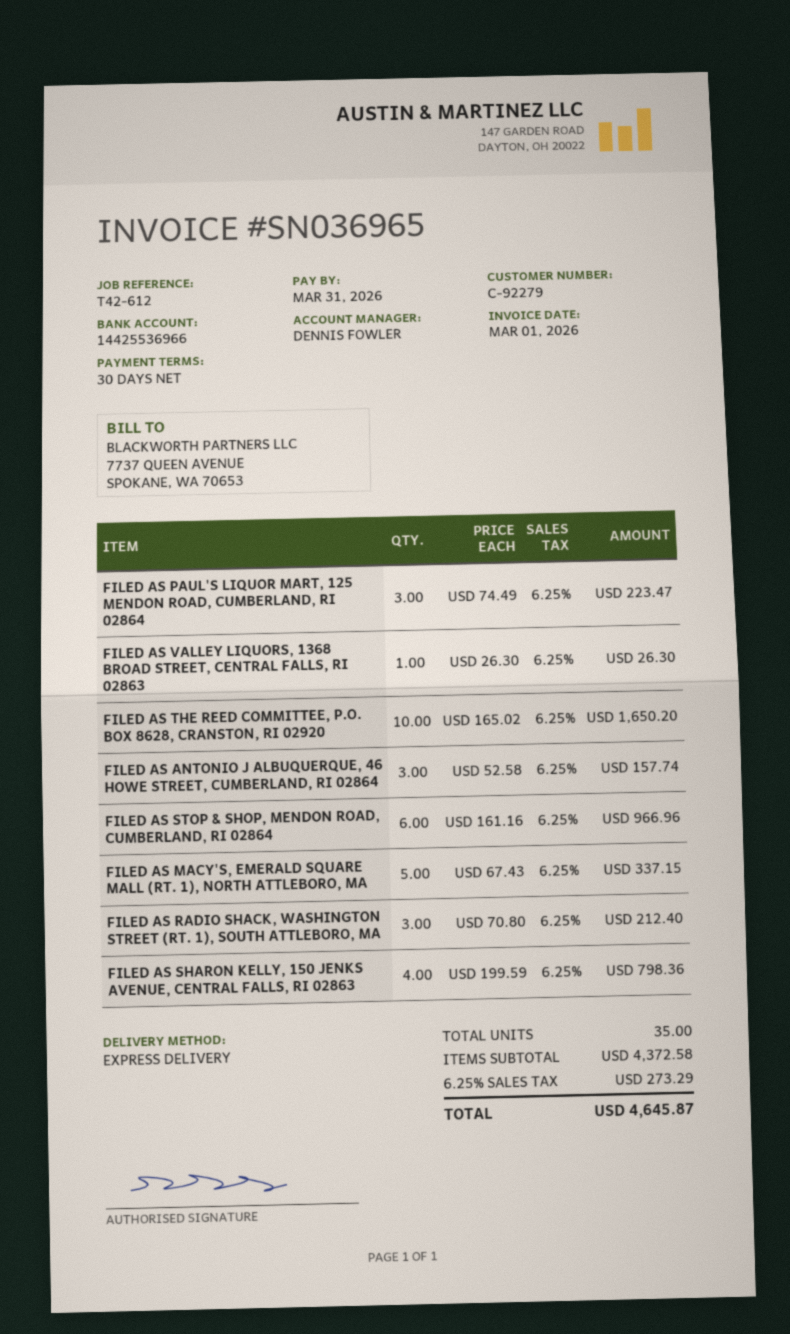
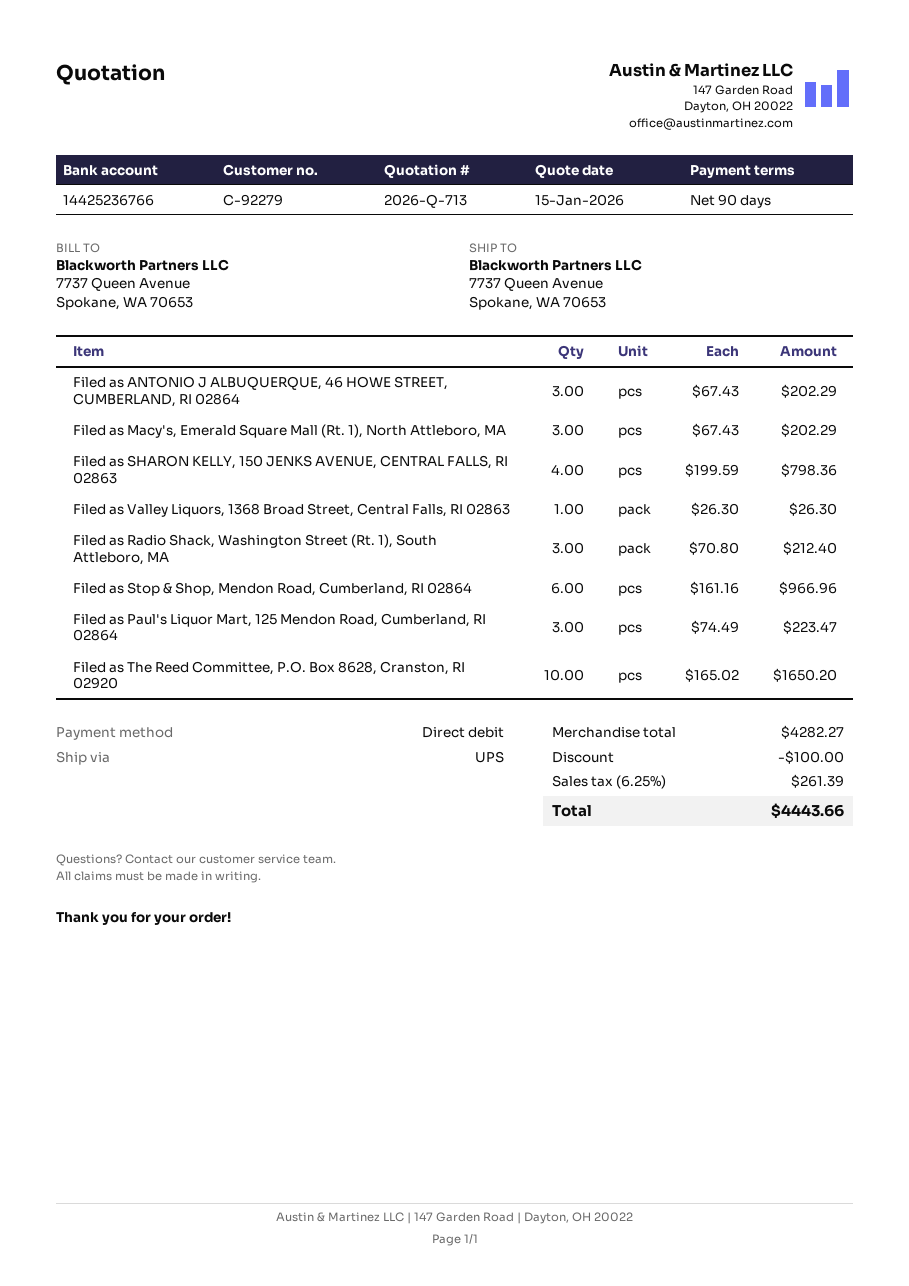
payment terms: 30 days -> 90 days
bank account: 14425536966 -> 14425236766
shipping method: express -> UPS
FILED AS ANTONIO J ALBUQUERQUE, 46 HOWE STREET, CUMBERLAND, RI 02864: 3 x 52.58 = 157.74 -> 3 x 67.43 = 202.29
FILED AS MACY'S, EMERALD SQUARE MALL (RT. 1), NORTH ATTLEBORO, MA: 5 x 67.43 = 337.15 -> 3 x 67.43 = 202.29
subtotal: 4372.58 -> 4282.27
discount: none -> 100.00
tax: 6.25% = 273.29 -> 6.25% = 261.39
total: 4645.87 -> 4443.66

